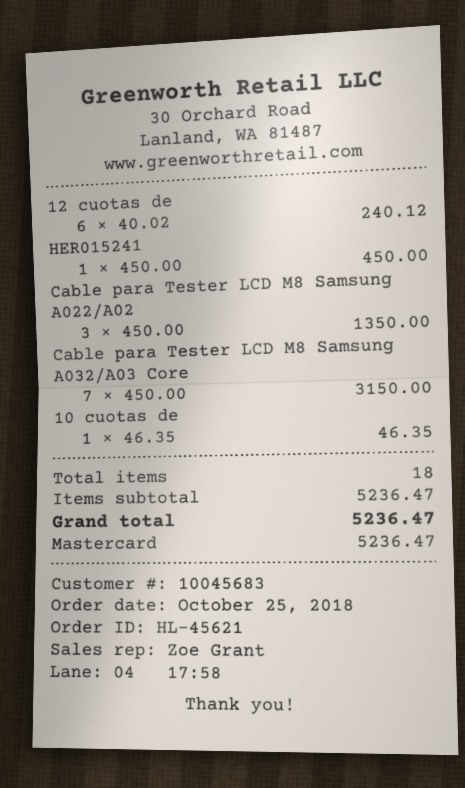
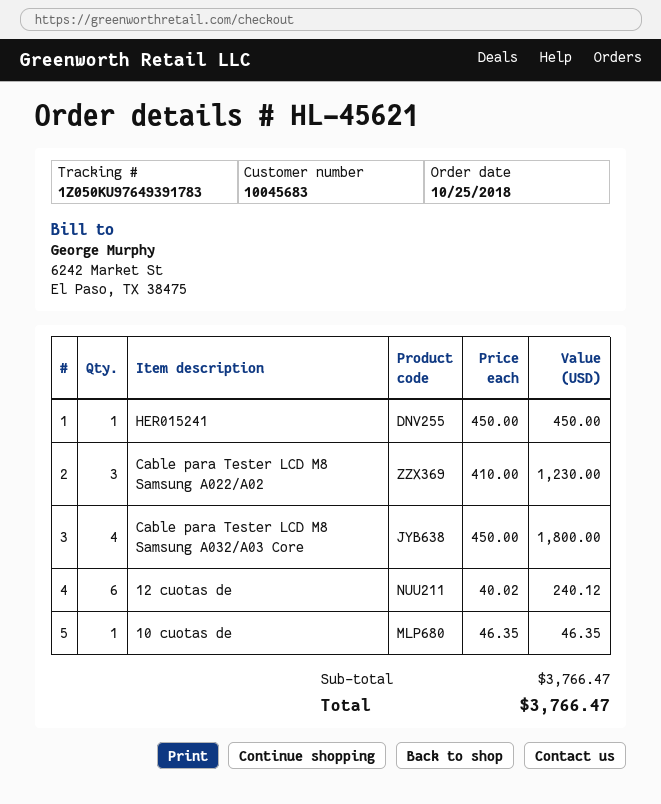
Cable para Tester LCD M8 Samsung A022/A02: 3 x 450.00 = 1350.00 -> 3 x 410.00 = 1230.00
Cable para Tester LCD M8 Samsung A032/A03 Core: 7 x 450.00 = 3150.00 -> 4 x 450.00 = 1800.00
subtotal: 5236.47 -> 3766.47
total: 5236.47 -> 3766.47

